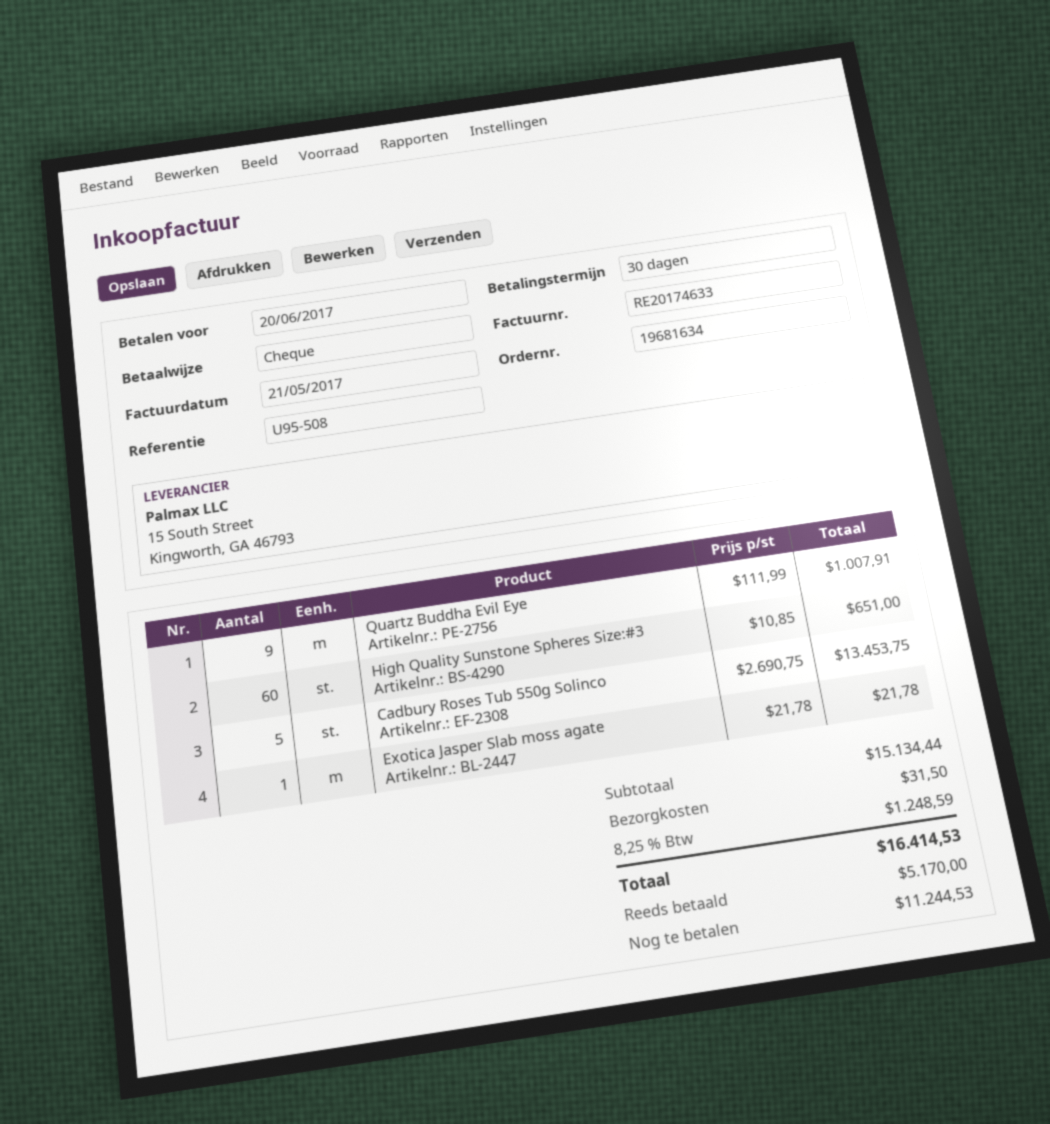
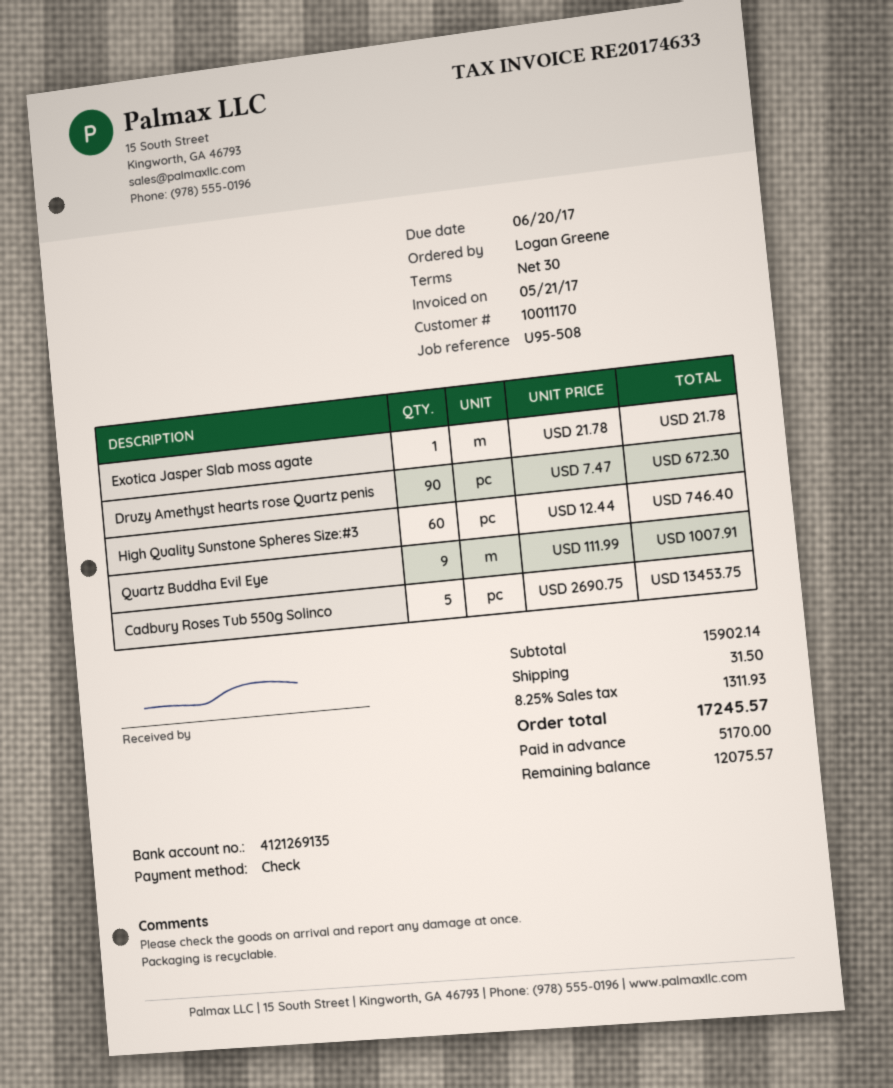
High Quality Sunstone Spheres Size:#3: 60 x 10.85 = 651.00 -> 60 x 12.44 = 746.40
Druzy Amethyst hearts rose Quartz penis: none -> 90 x 7.47 = 672.30
subtotal: 15134.44 -> 15902.14
tax: 8.25% = 1248.59 -> 8.25% = 1311.93
total: 16414.53 -> 17245.57
balance: 11244.53 -> 12075.57

